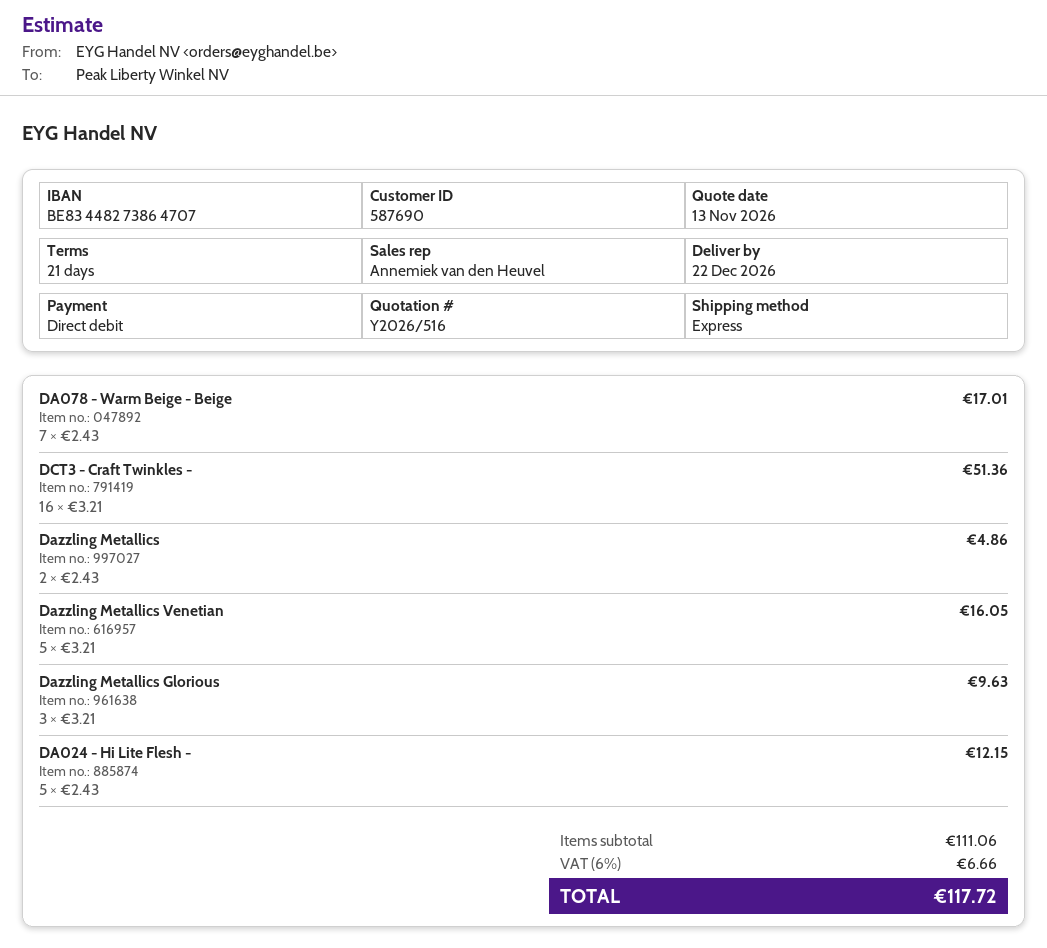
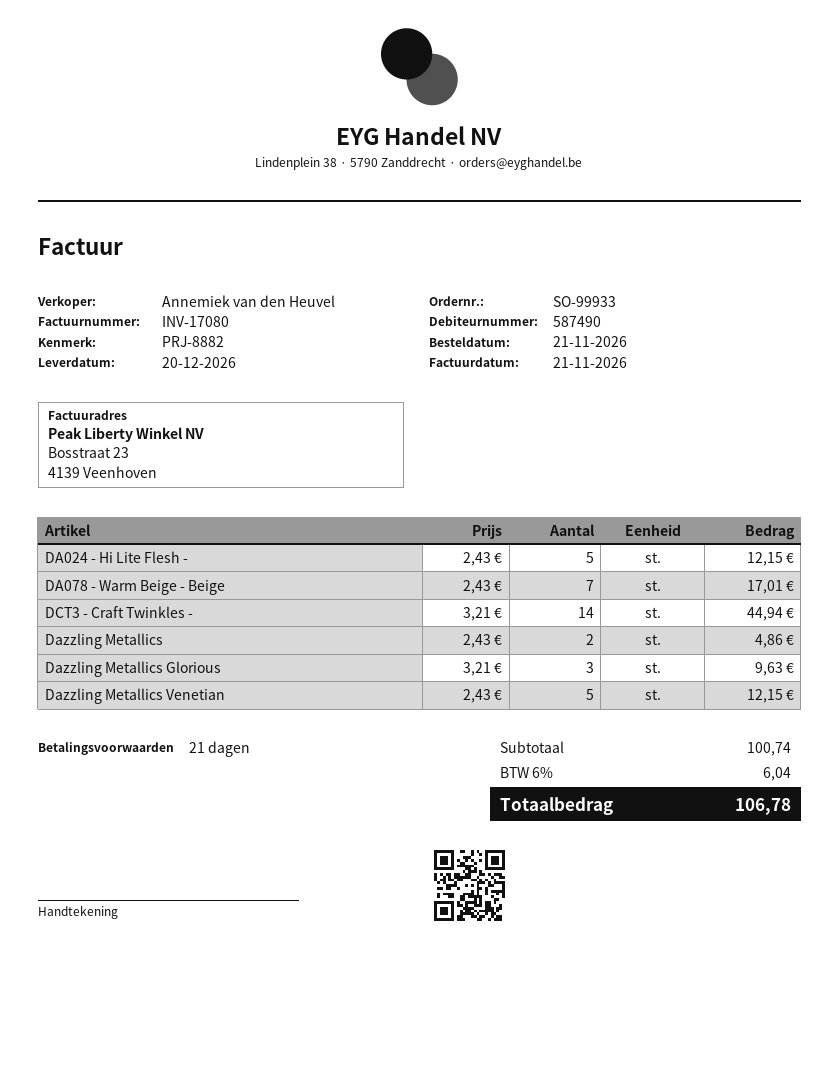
delivery date: 2026-12-22 -> 2026-12-20
customer number: 587690 -> 587490
DCT3 - Craft Twinkles -: 16 x 3.21 = 51.36 -> 14 x 3.21 = 44.94
Dazzling Metallics Venetian: 5 x 3.21 = 16.05 -> 5 x 2.43 = 12.15
subtotal: 111.06 -> 100.74
tax: 6% = 6.66 -> 6% = 6.04
total: 117.72 -> 106.78

